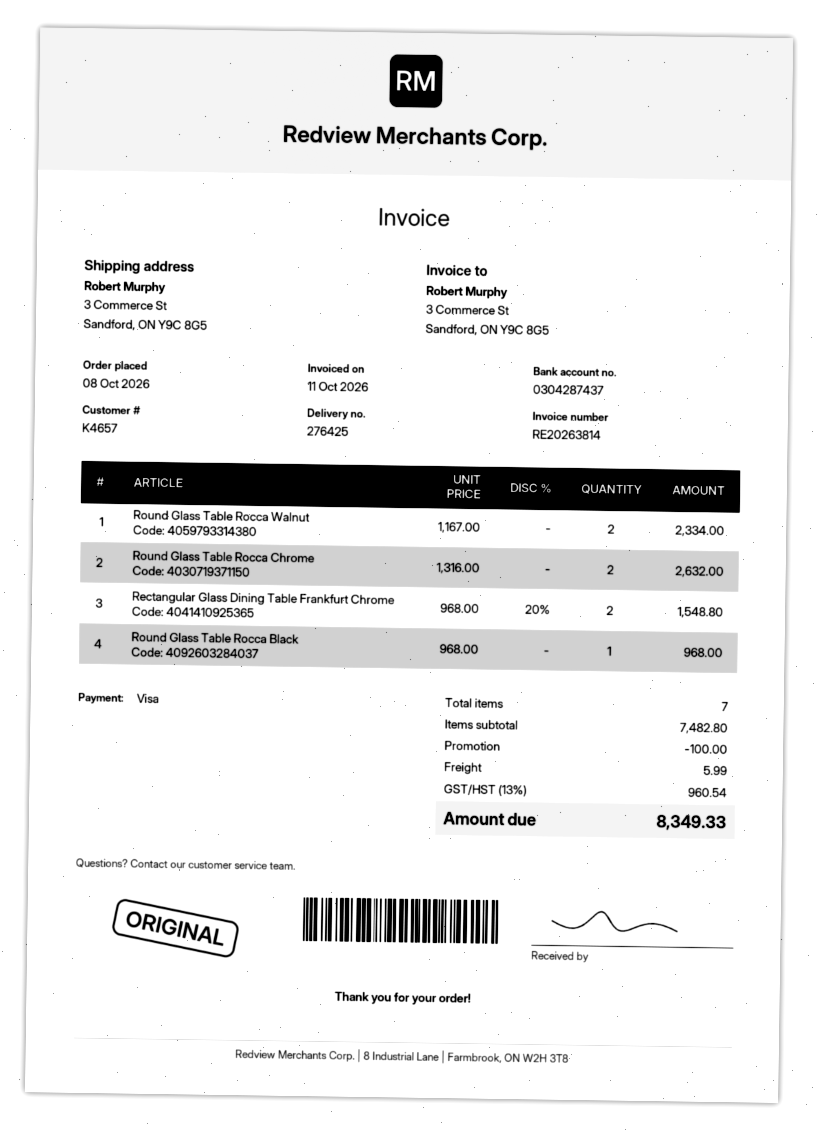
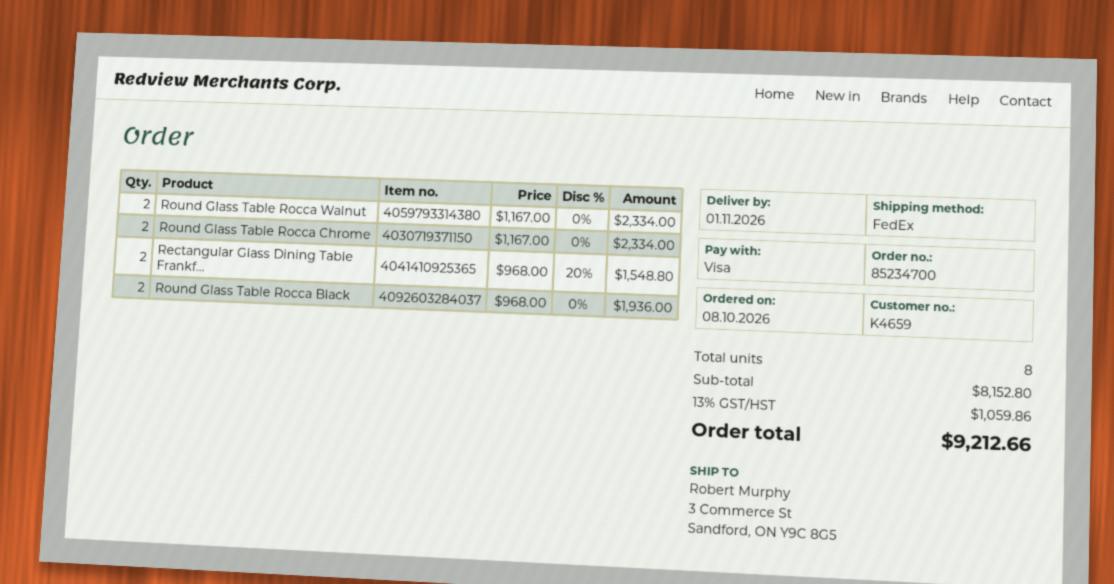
customer number: K4657 -> K4659
Round Glass Table Rocca Chrome: 2 x 1316.00 = 2632.00 -> 2 x 1167.00 = 2334.00
Round Glass Table Rocca Black: 1 x 968.00 = 968.00 -> 2 x 968.00 = 1936.00
total quantity: 7 -> 8
subtotal: 7482.80 -> 8152.80
discount: 100.00 -> none
shipping: 5.99 -> none
tax: 13% = 960.54 -> 13% = 1059.86
total: 8349.33 -> 9212.66

